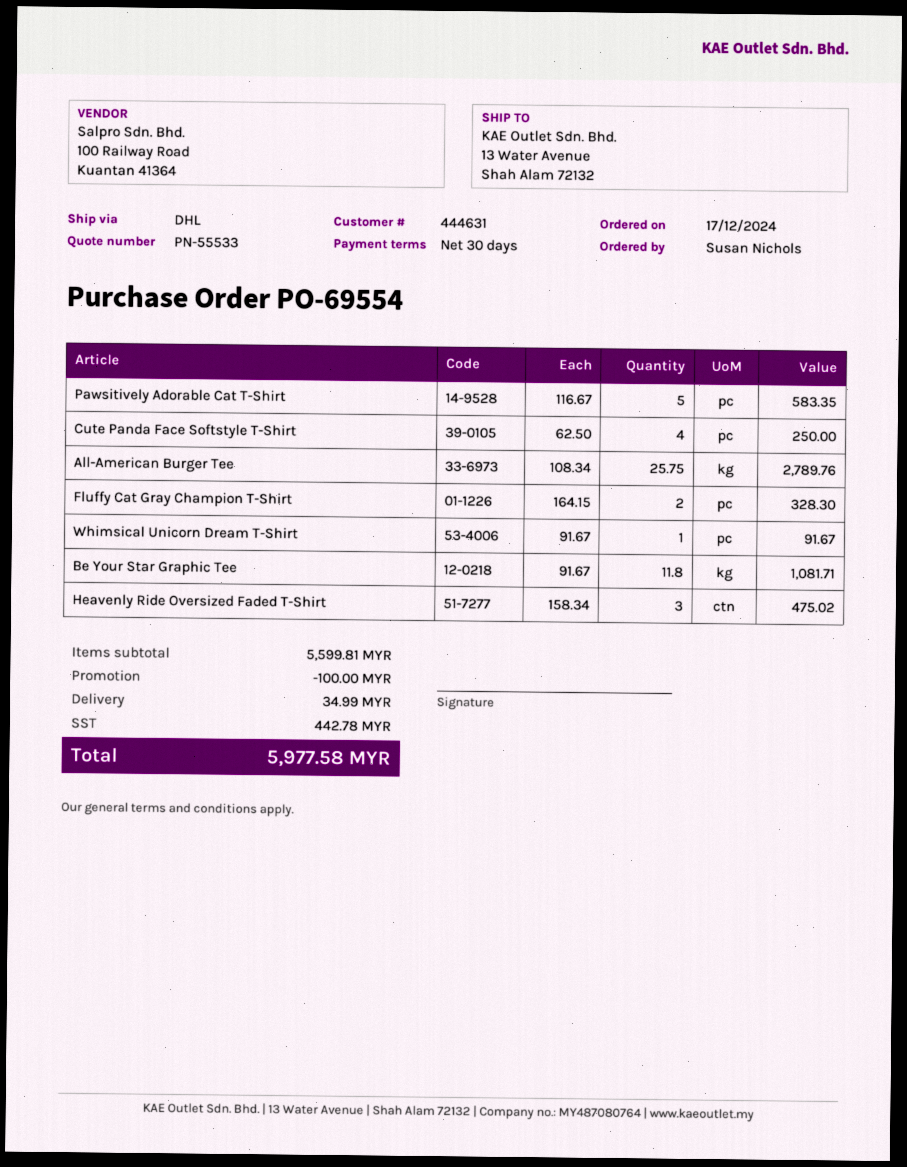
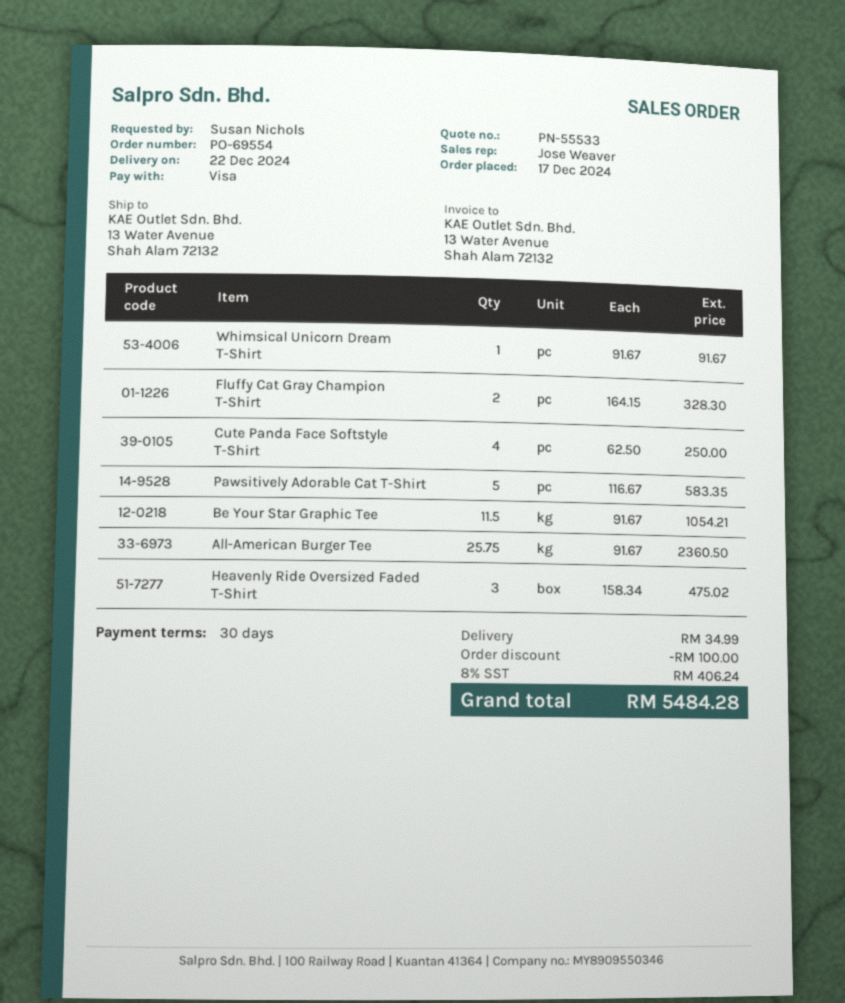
All-American Burger Tee: 25.75 x 108.34 = 2789.76 -> 25.75 x 91.67 = 2360.50
Be Your Star Graphic Tee: 11.8 x 91.67 = 1081.71 -> 11.5 x 91.67 = 1054.21
tax: 442.78 -> 406.24
total: 5977.58 -> 5484.28

